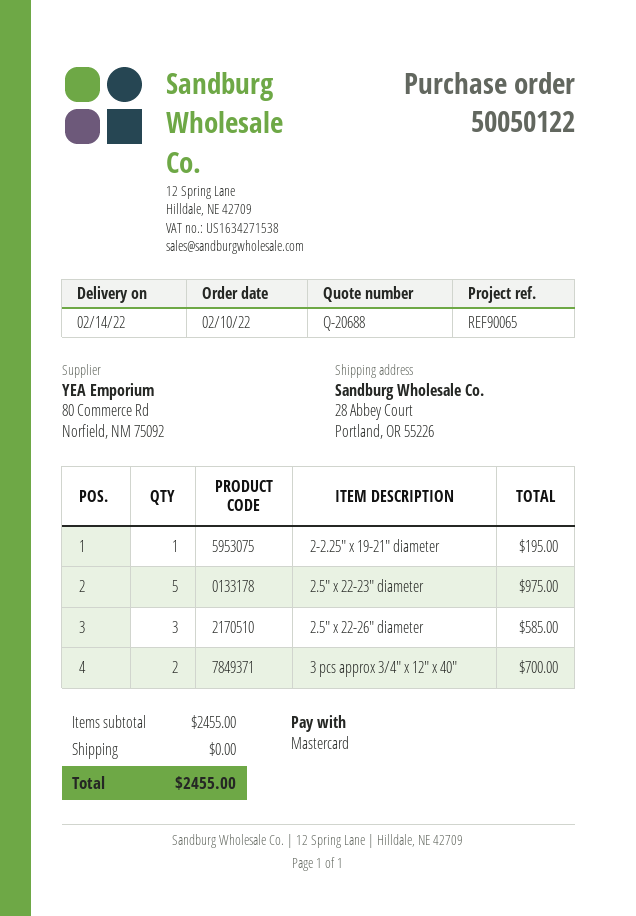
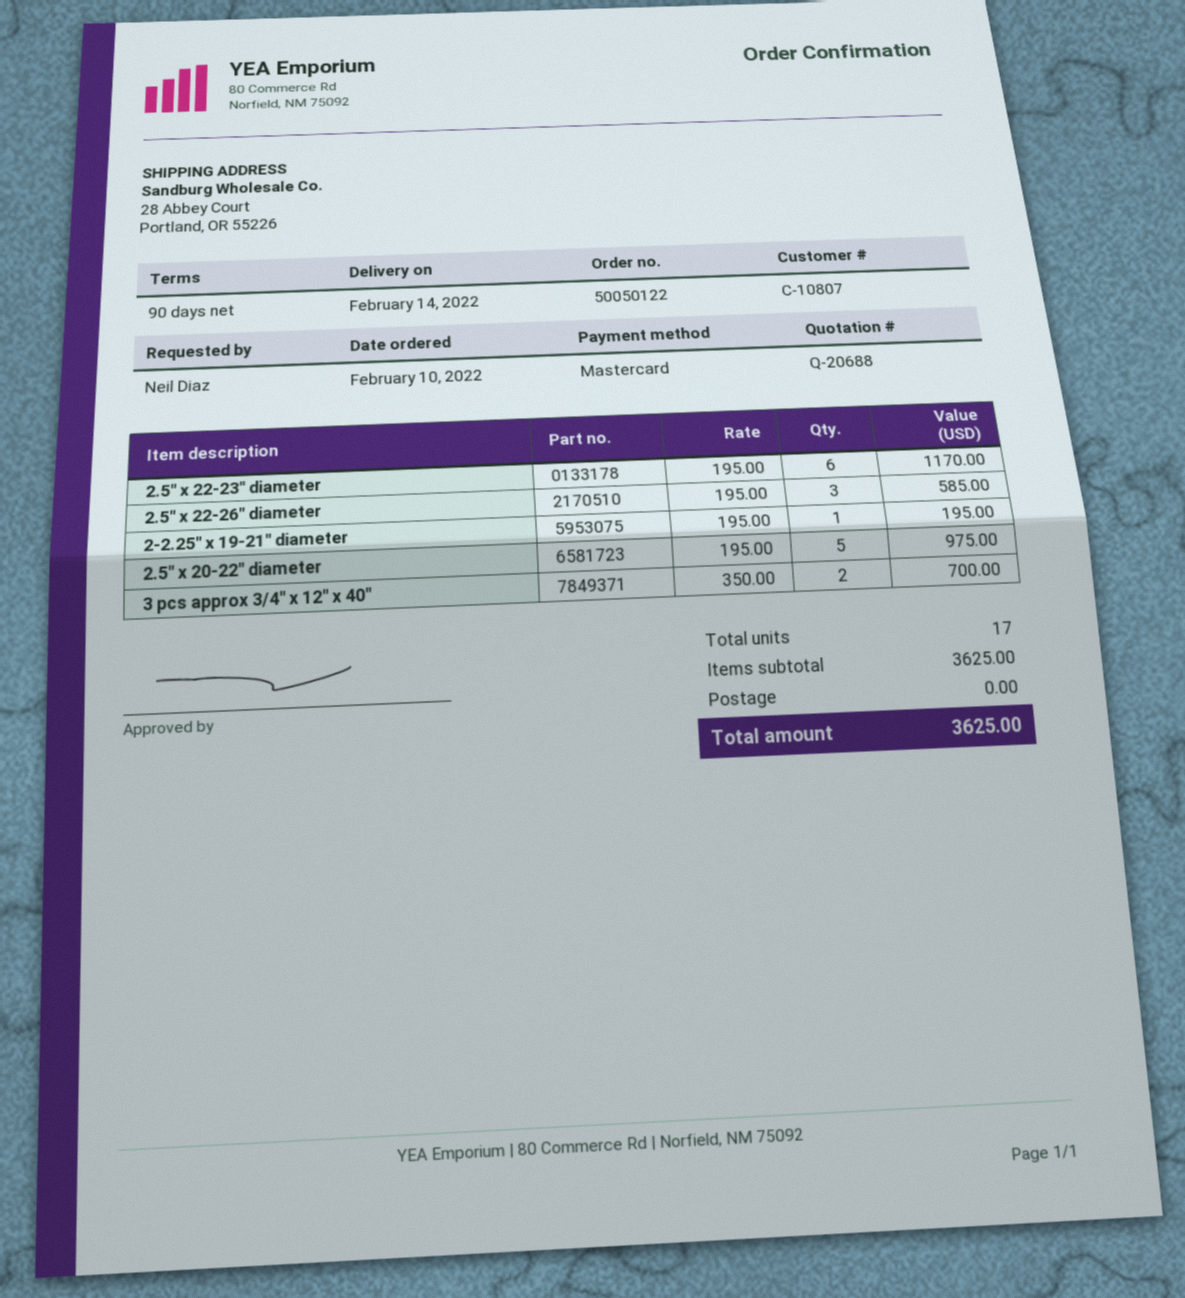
2.5" x 22-23" diameter: 5 for 975.00 -> 6 for 1170.00
2.5" x 20-22" diameter: none -> 5 for 975.00
subtotal: 2455.00 -> 3625.00
total: 2455.00 -> 3625.00

